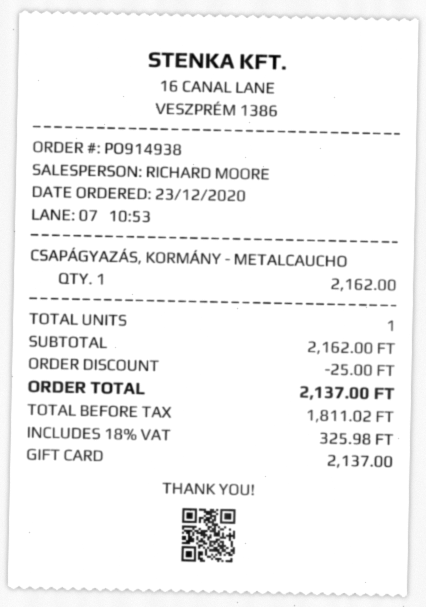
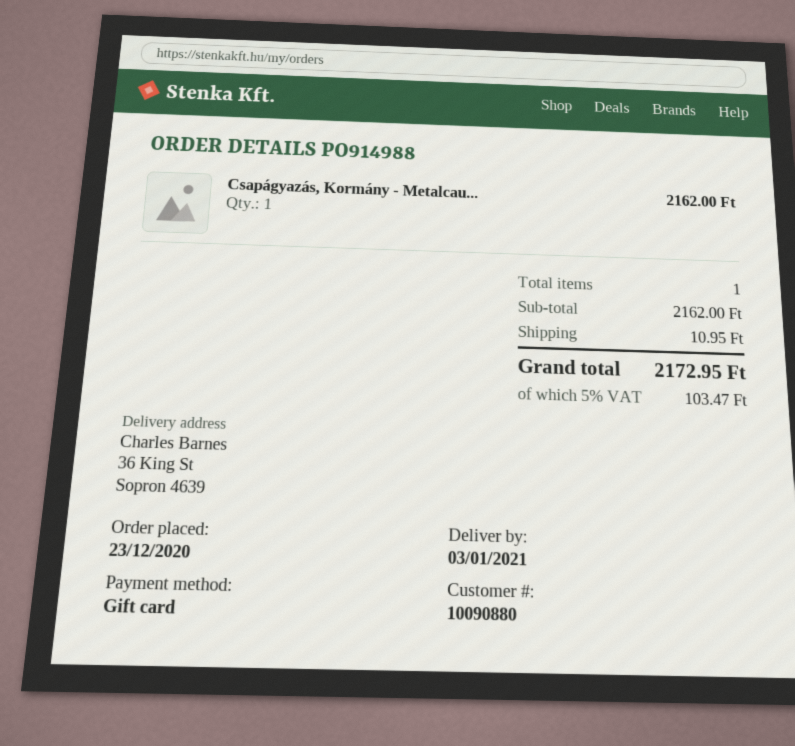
order number: PO914938 -> PO914988
discount: 25.00 -> none
shipping: none -> 10.95
tax: 18% = 325.98 -> 5% = 103.47
total: 2137.00 -> 2172.95

